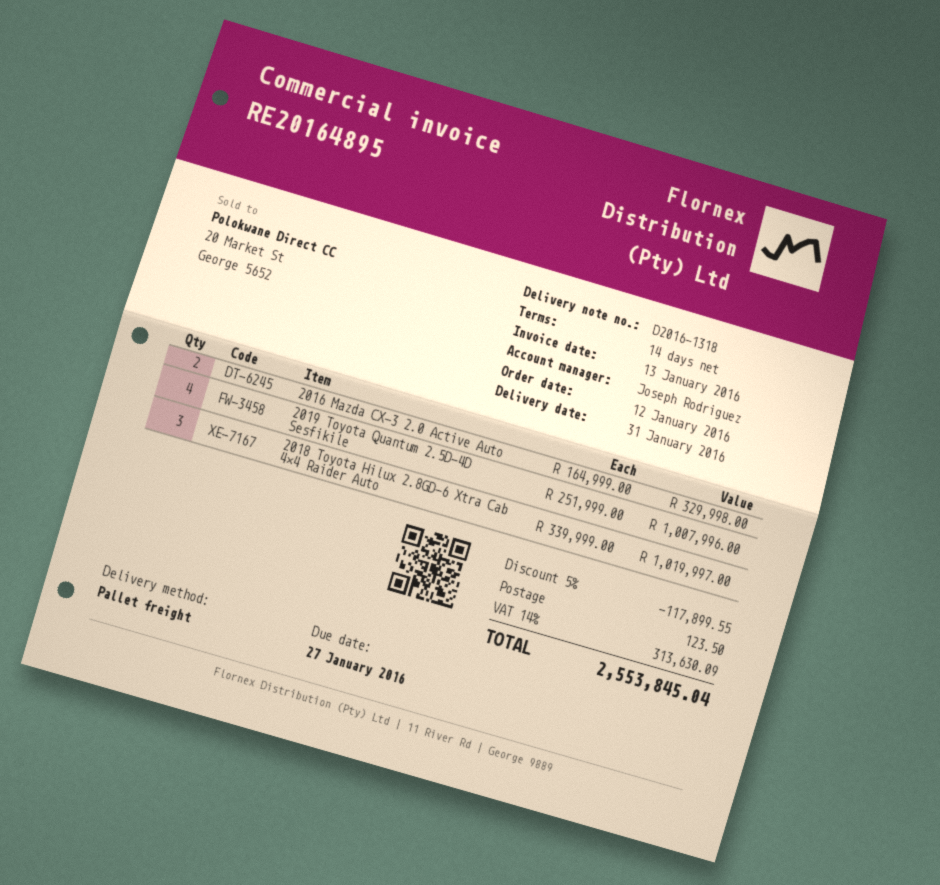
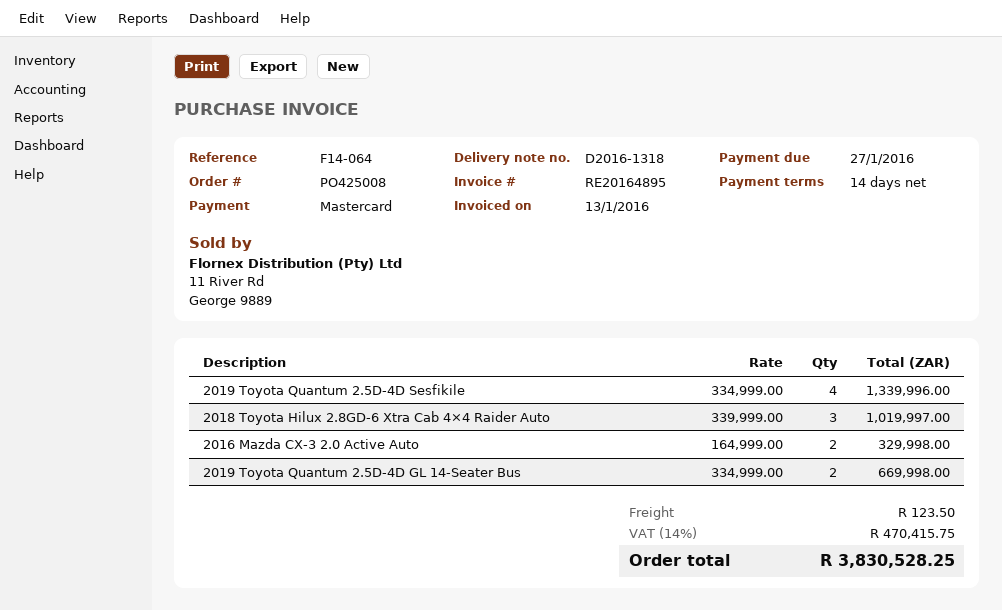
2019 Toyota Quantum 2.5D-4D Sesfikile: 4 x 251999.00 = 1007996.00 -> 4 x 334999.00 = 1339996.00
2019 Toyota Quantum 2.5D-4D GL 14-Seater Bus: none -> 2 x 334999.00 = 669998.00
discount: 5% = 117899.55 -> none
tax: 14% = 313630.09 -> 14% = 470415.75
total: 2553845.04 -> 3830528.25

